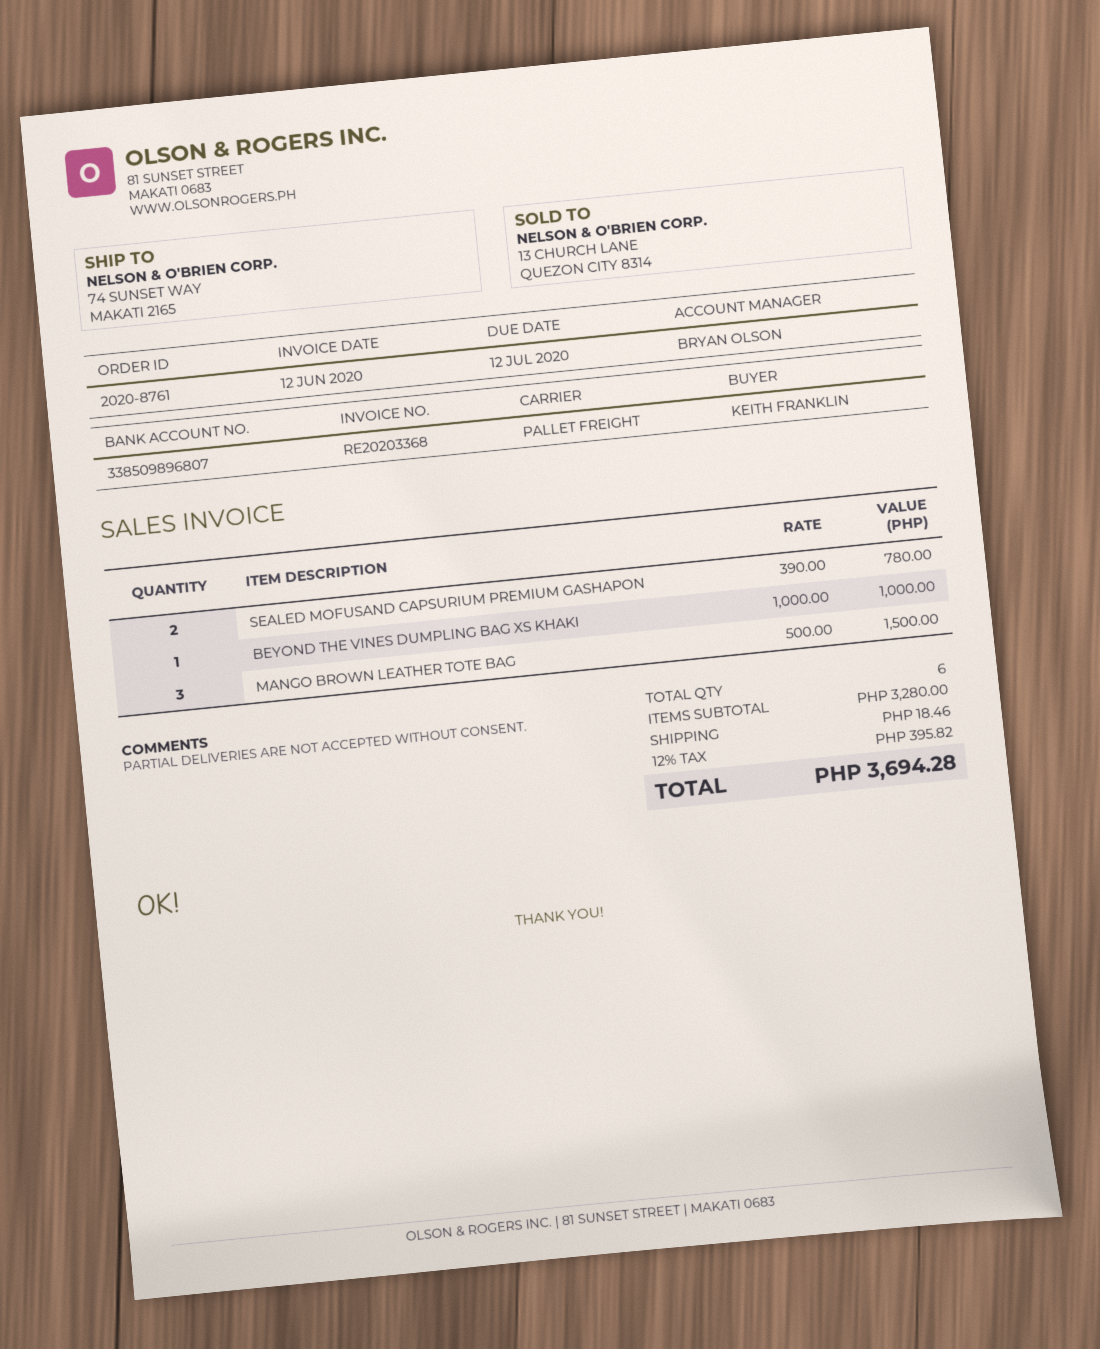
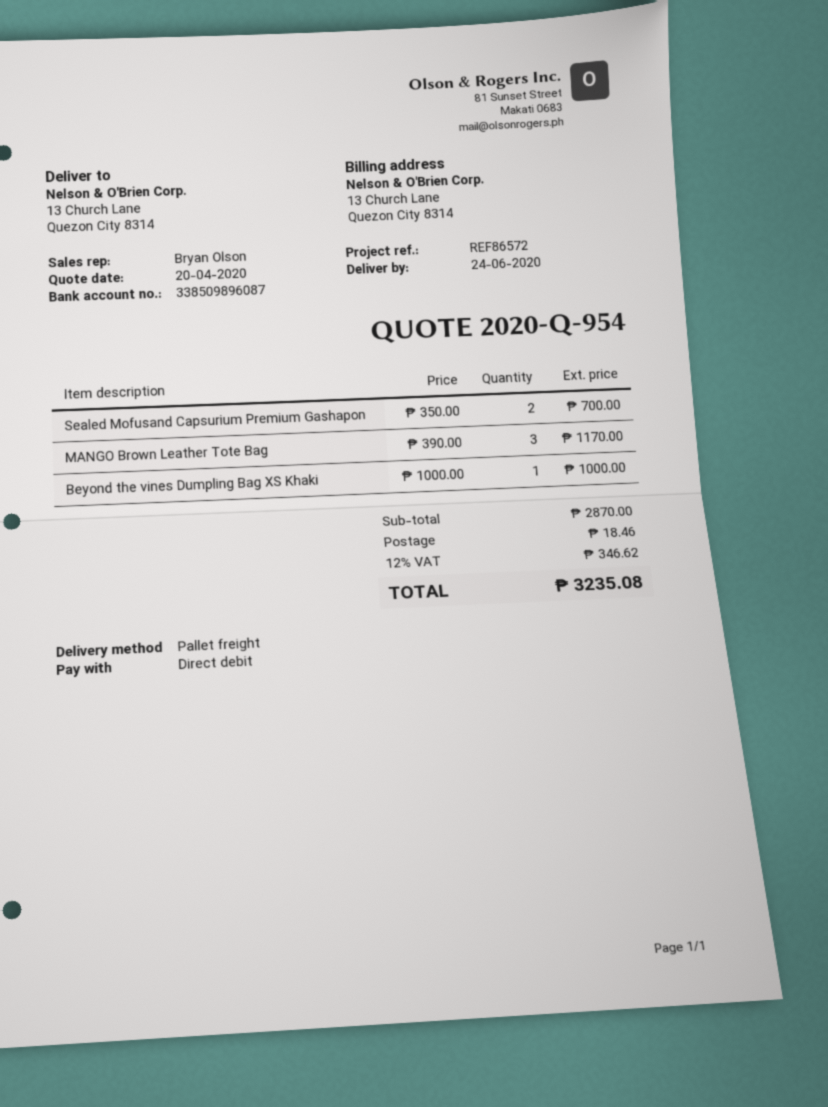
bank account: 338509896807 -> 338509896087
ship to: 74 SUNSET WAY, MAKATI 2165 -> 13 Church Lane, Quezon City 8314
SEALED MOFUSAND CAPSURIUM PREMIUM GASHAPON: 2 x 390.00 = 780.00 -> 2 x 350.00 = 700.00
MANGO BROWN LEATHER TOTE BAG: 3 x 500.00 = 1500.00 -> 3 x 390.00 = 1170.00
subtotal: 3280.00 -> 2870.00
tax: 12% = 395.82 -> 12% = 346.62
total: 3694.28 -> 3235.08

